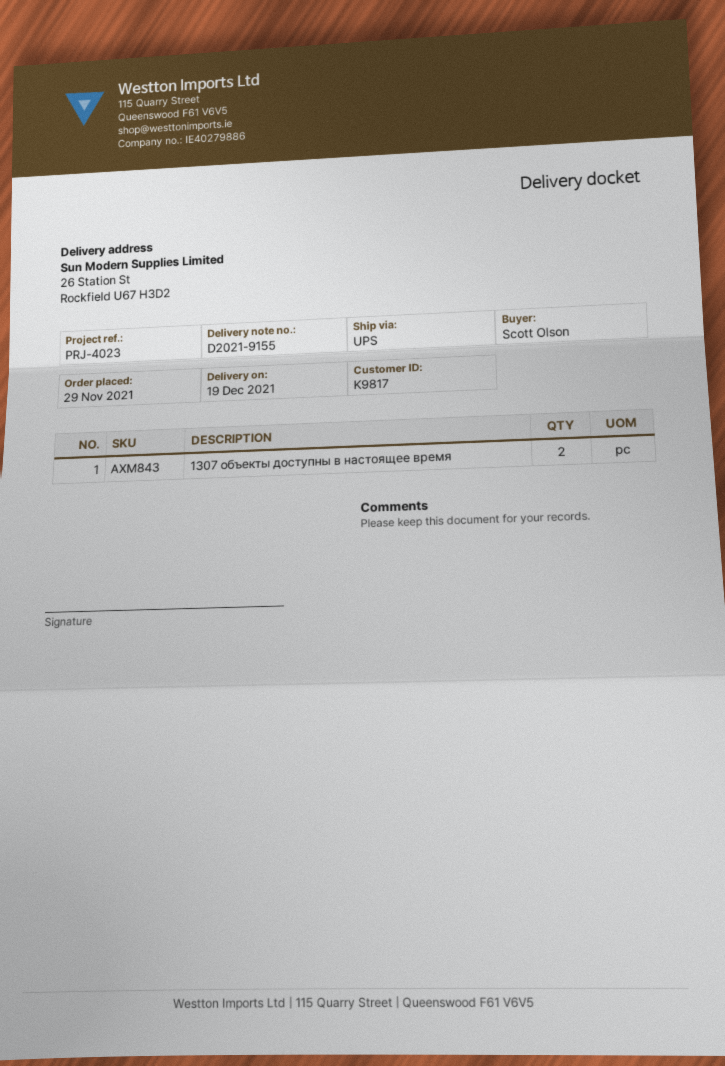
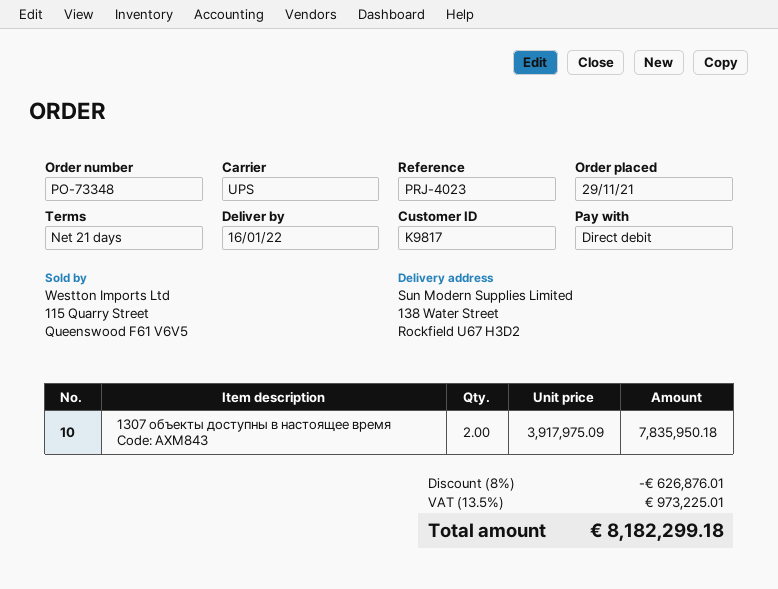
delivery date: 2021-12-19 -> 2022-01-16
ship to: 26 Station St, Rockfield U67 H3D2 -> 138 Water Street, Rockfield U67 H3D2

